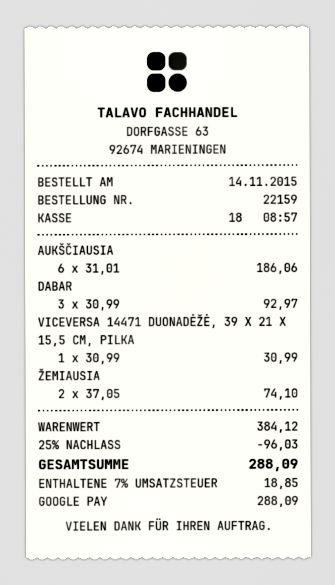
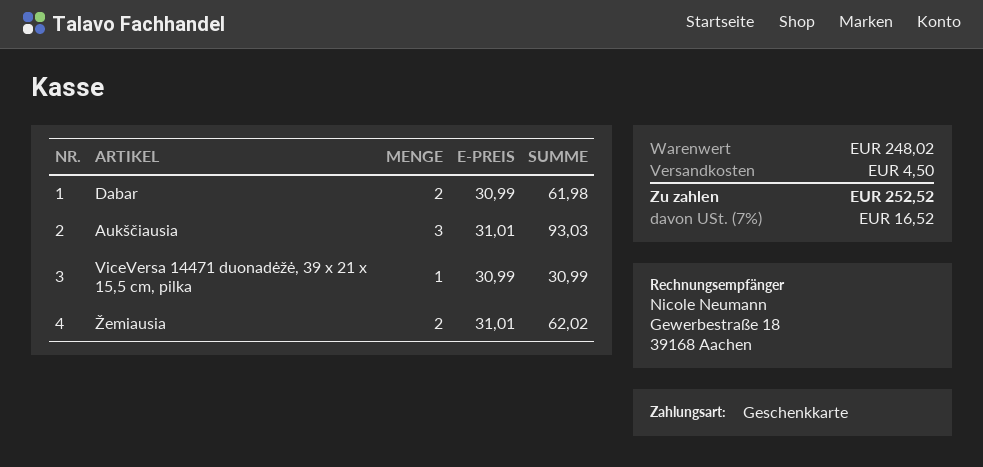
payment method: Google Pay -> gift card
AUKŠČIAUSIA: 6 x 31.01 = 186.06 -> 3 x 31.01 = 93.03
DABAR: 3 x 30.99 = 92.97 -> 2 x 30.99 = 61.98
ŽEMIAUSIA: 2 x 37.05 = 74.10 -> 2 x 31.01 = 62.02
subtotal: 384.12 -> 248.02
discount: 25% = 96.03 -> none
shipping: none -> 4.50
tax: 7% = 18.85 -> 7% = 16.52
total: 288.09 -> 252.52

